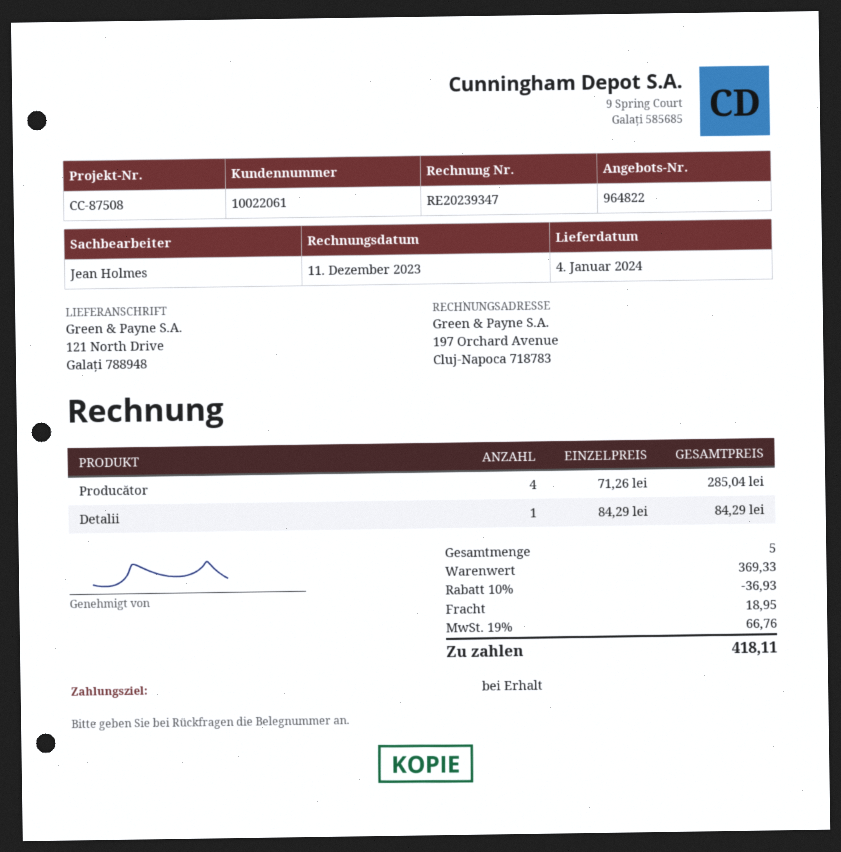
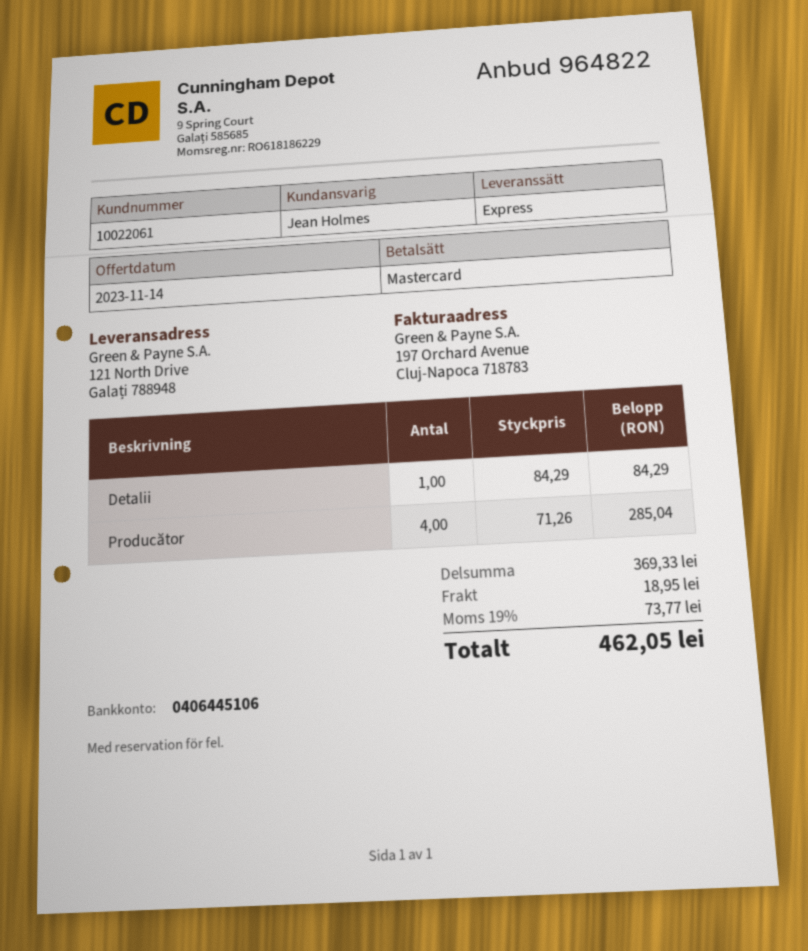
discount: 10% = 36.93 -> none
tax: 19% = 66.76 -> 19% = 73.77
total: 418.11 -> 462.05

